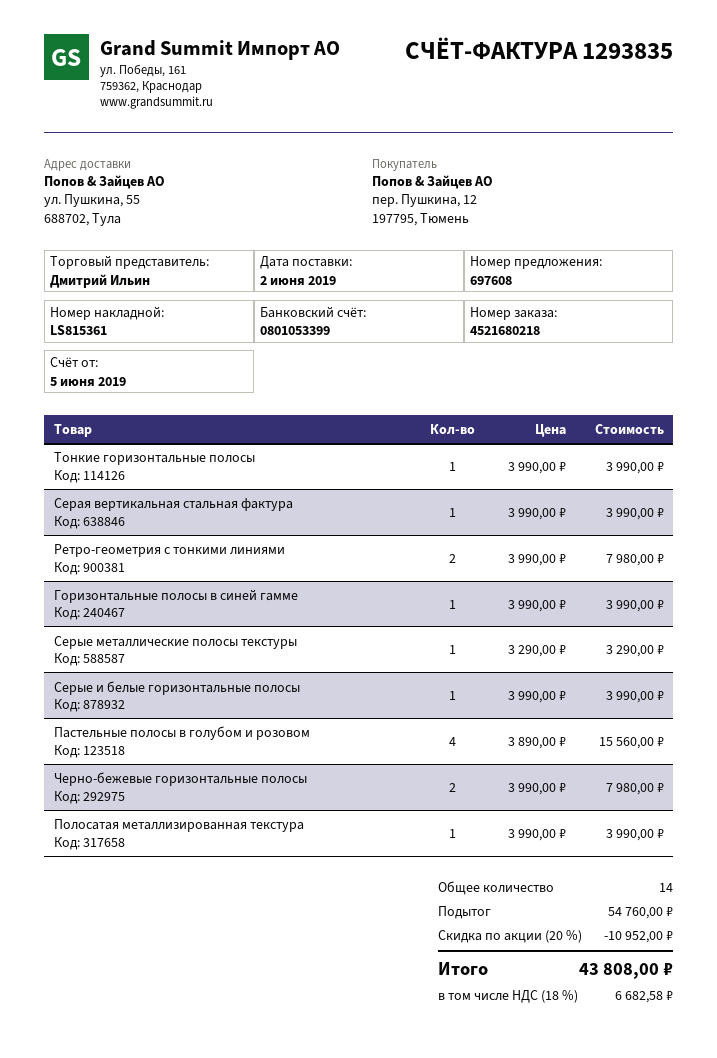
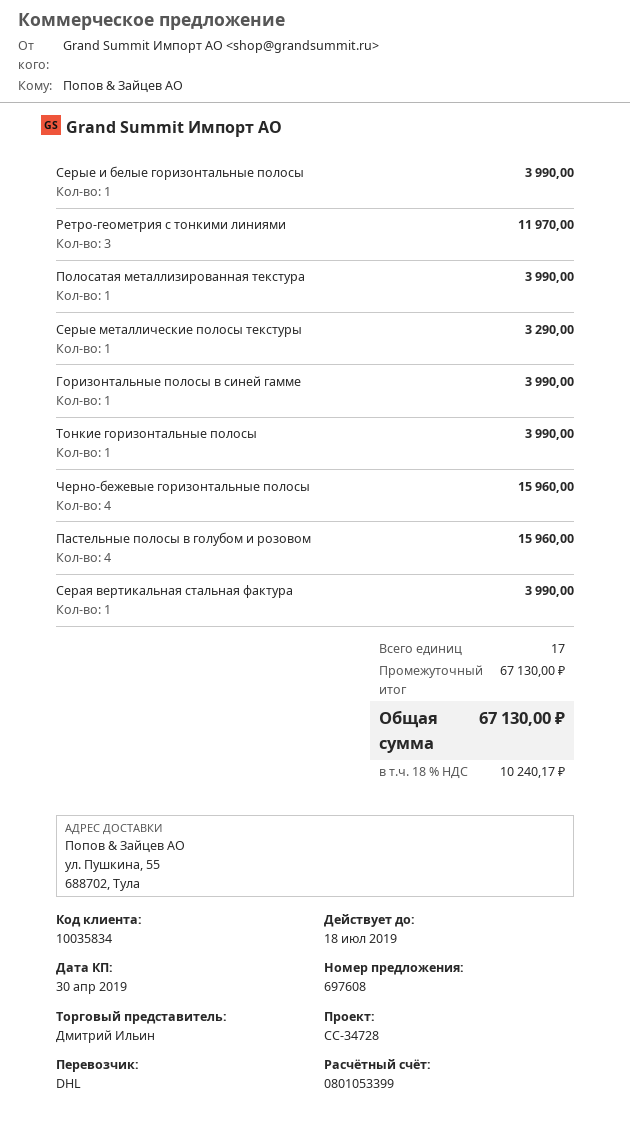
Ретро-геометрия с тонкими линиями: 2 for 7980.00 -> 3 for 11970.00
Пастельные полосы в голубом и розовом: 4 for 15560.00 -> 4 for 15960.00
Черно-бежевые горизонтальные полосы: 2 for 7980.00 -> 4 for 15960.00
total quantity: 14 -> 17
subtotal: 54760.00 -> 67130.00
discount: 20% = 10952.00 -> none
tax: 18% = 6682.58 -> 18% = 10240.17
total: 43808.00 -> 67130.00

